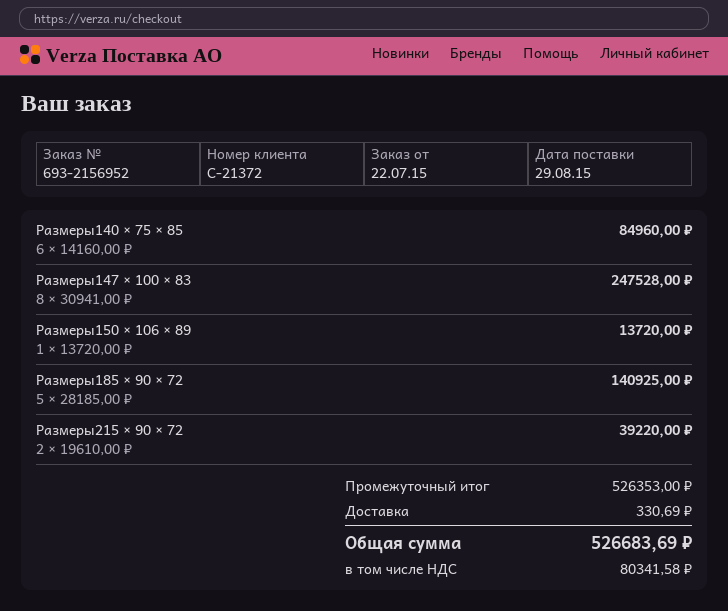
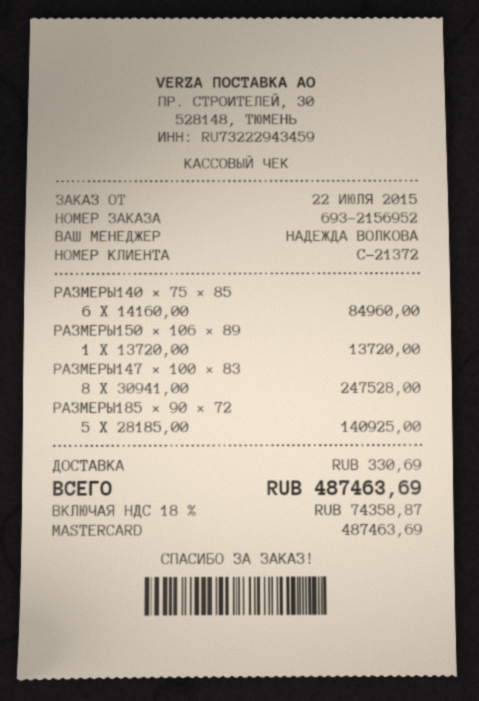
Размеры215 × 90 × 72: 2 x 19610.00 = 39220.00 -> none
tax: 80341.58 -> 74358.87
total: 526683.69 -> 487463.69

